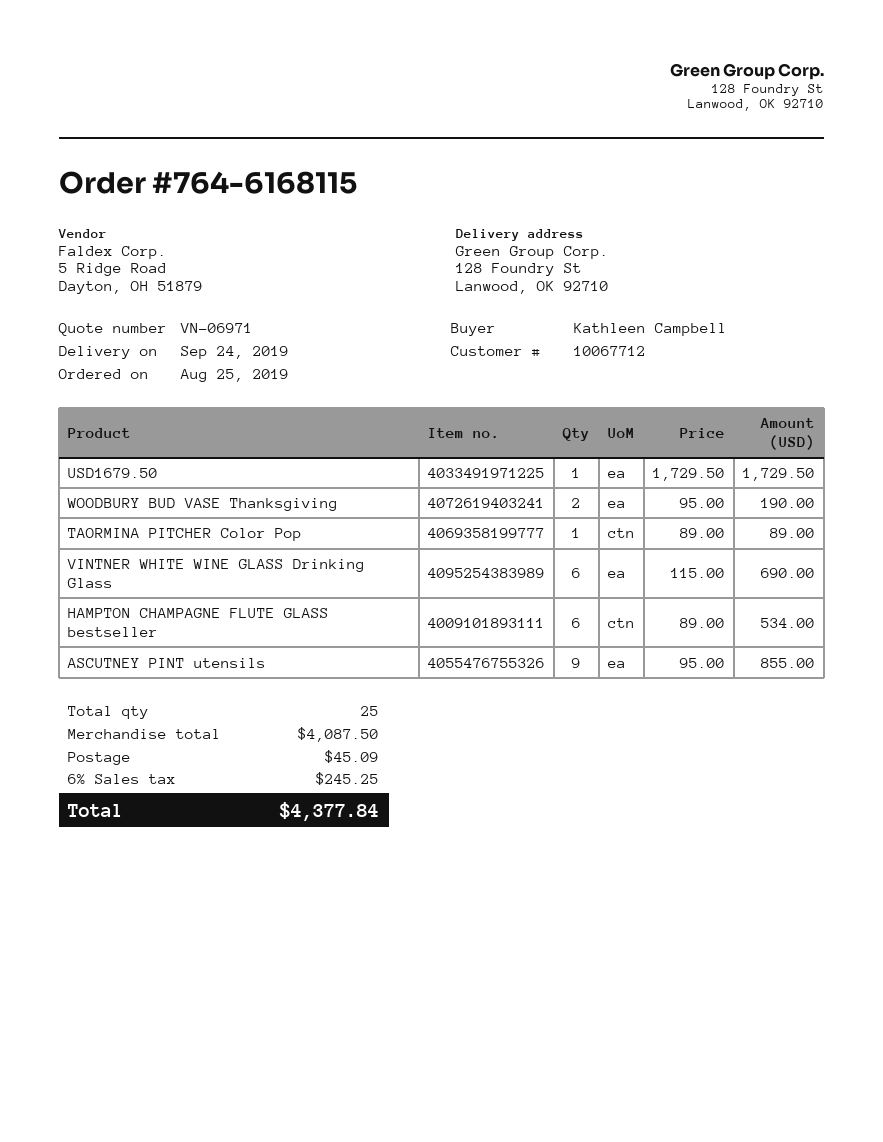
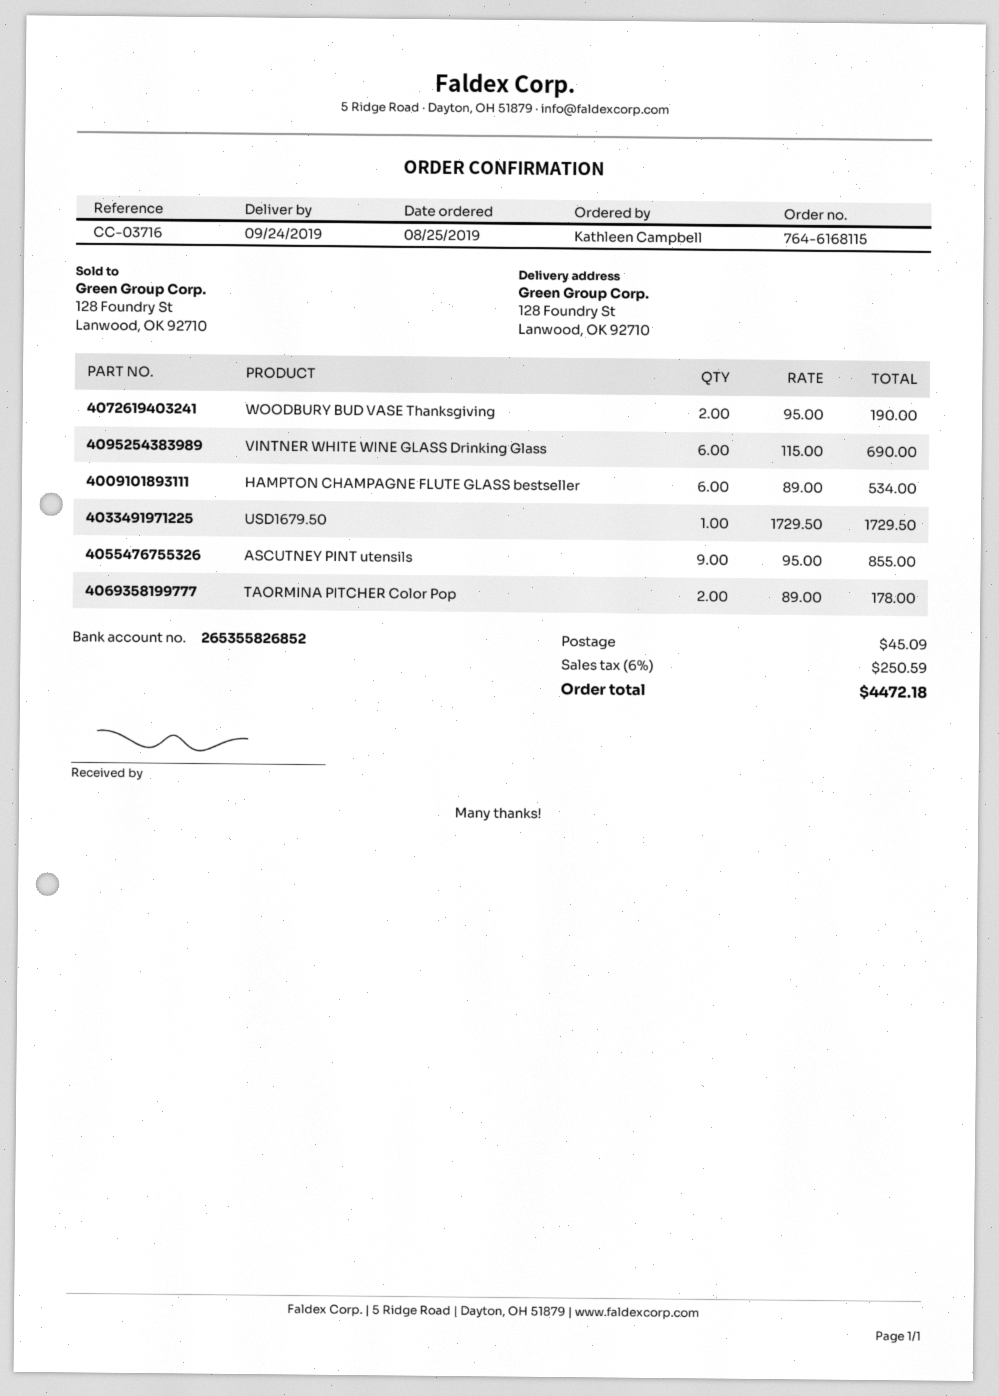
TAORMINA PITCHER Color Pop: 1 x 89.00 = 89.00 -> 2 x 89.00 = 178.00
tax: 6% = 245.25 -> 6% = 250.59
total: 4377.84 -> 4472.18

